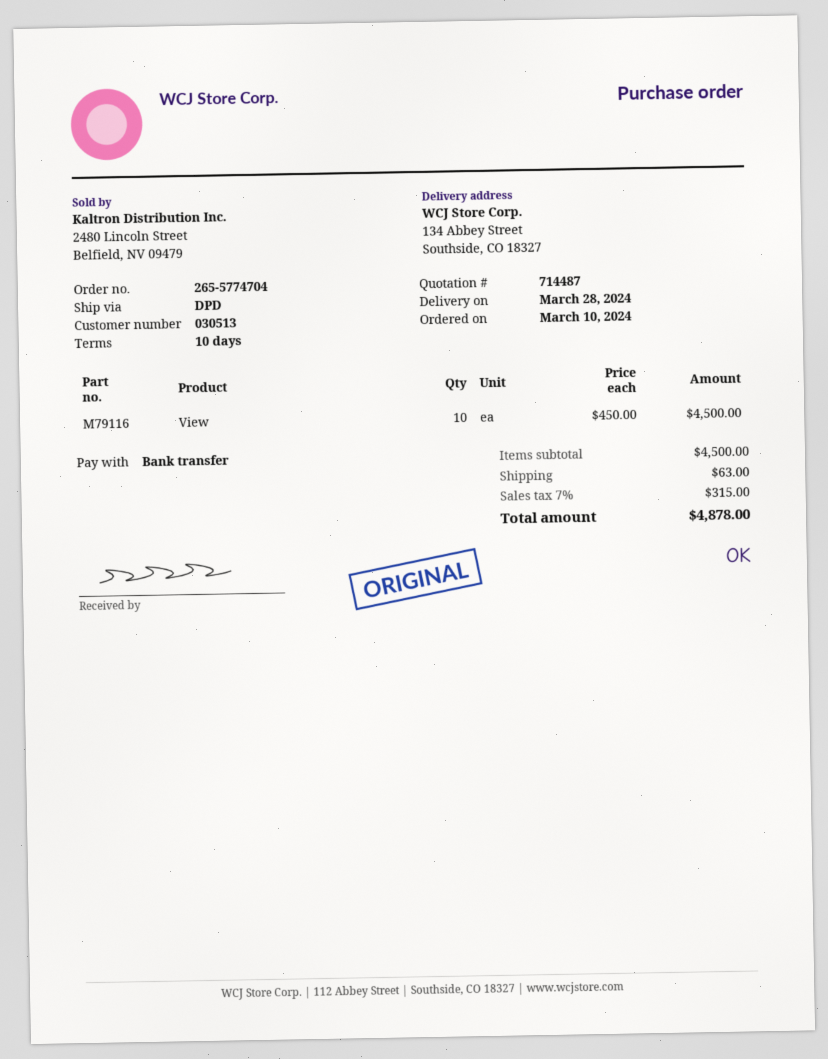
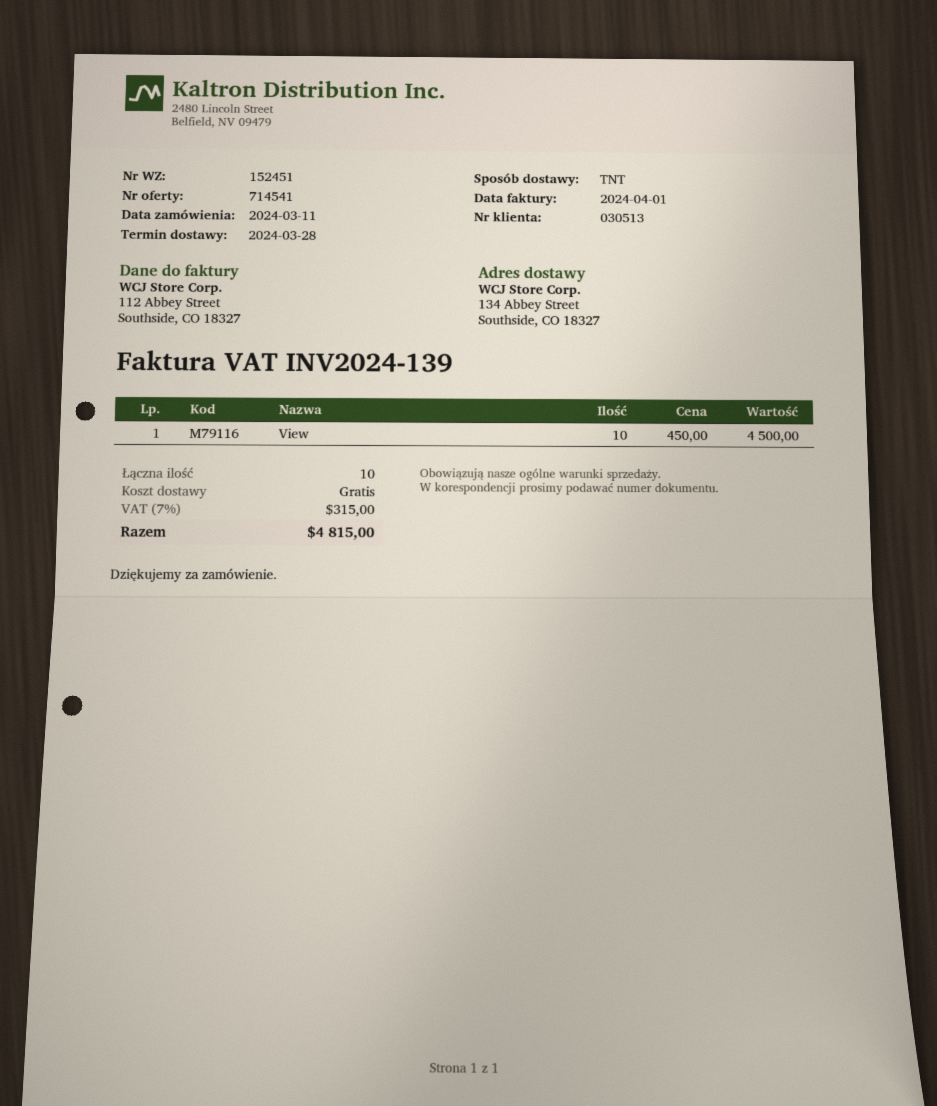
quote number: 714487 -> 714541
order date: 2024-03-10 -> 2024-03-11
shipping method: DPD -> TNT
shipping: 63.00 -> 0.00
total: 4878.00 -> 4815.00

